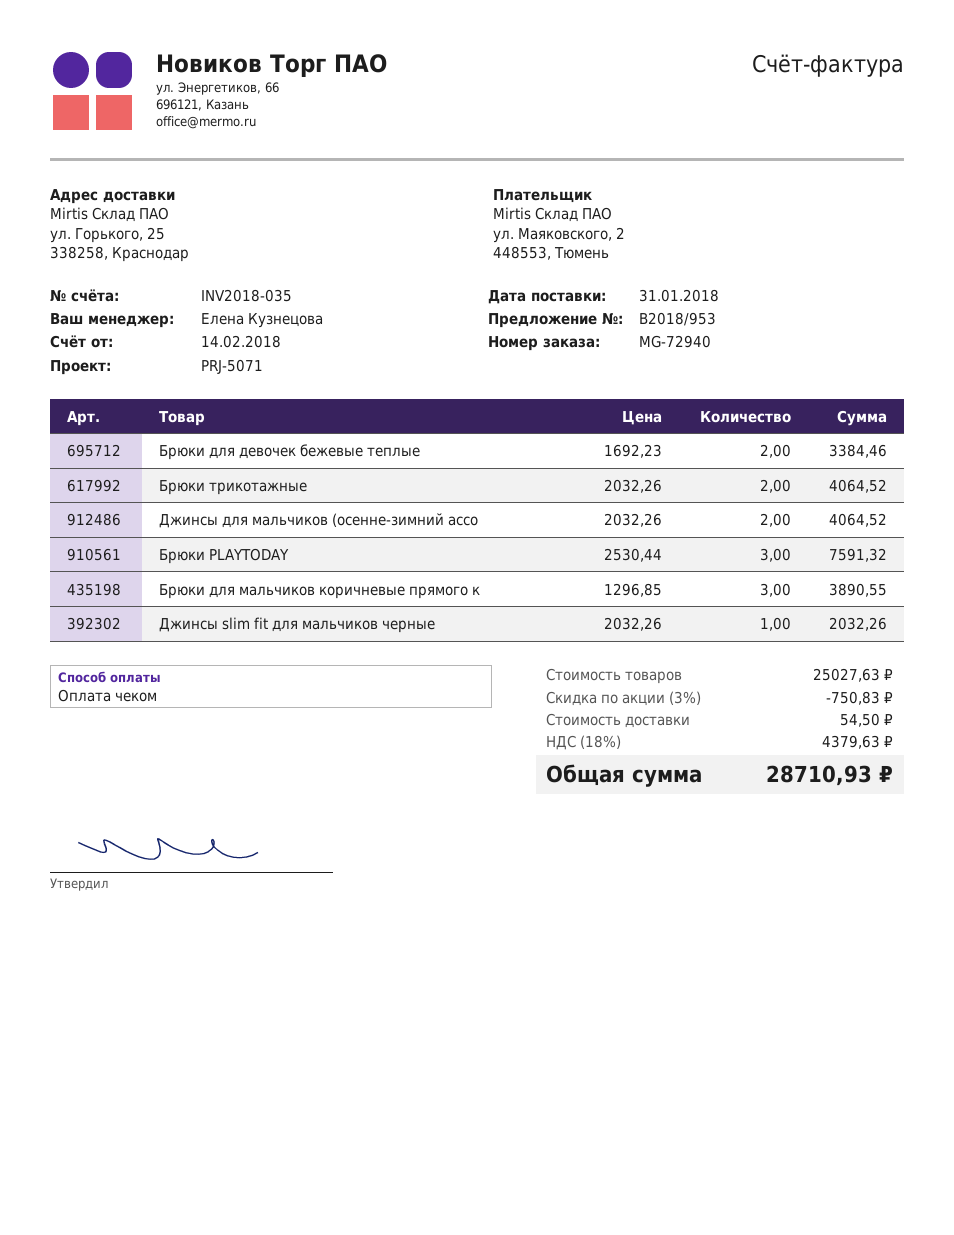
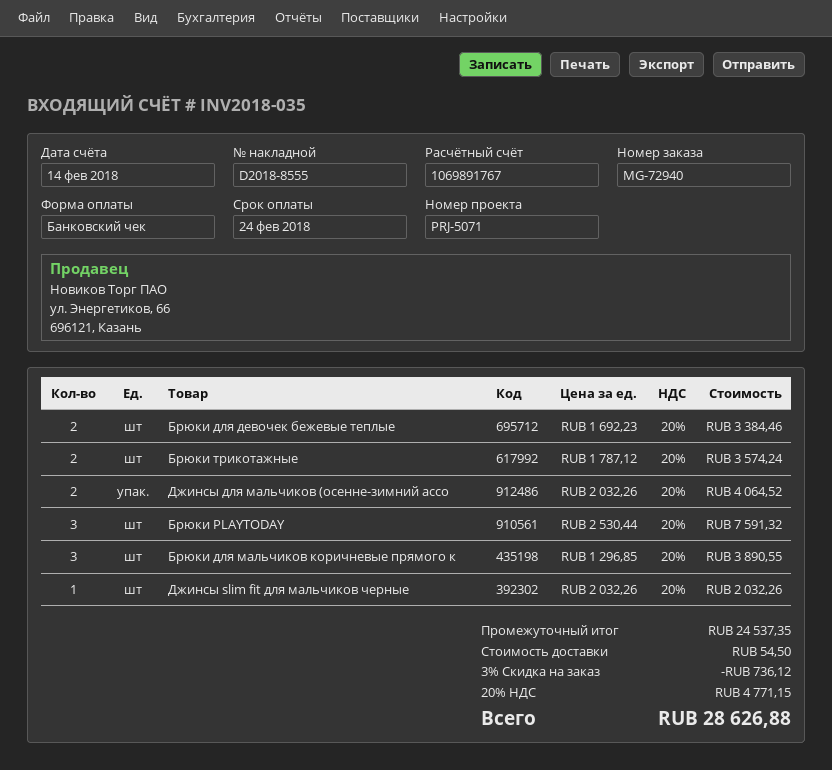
Брюки трикотажные: 2 x 2032.26 = 4064.52 -> 2 x 1787.12 = 3574.24
subtotal: 25027.63 -> 24537.35
discount: 3% = 750.83 -> 3% = 736.12
tax: 18% = 4379.63 -> 20% = 4771.15
total: 28710.93 -> 28626.88

